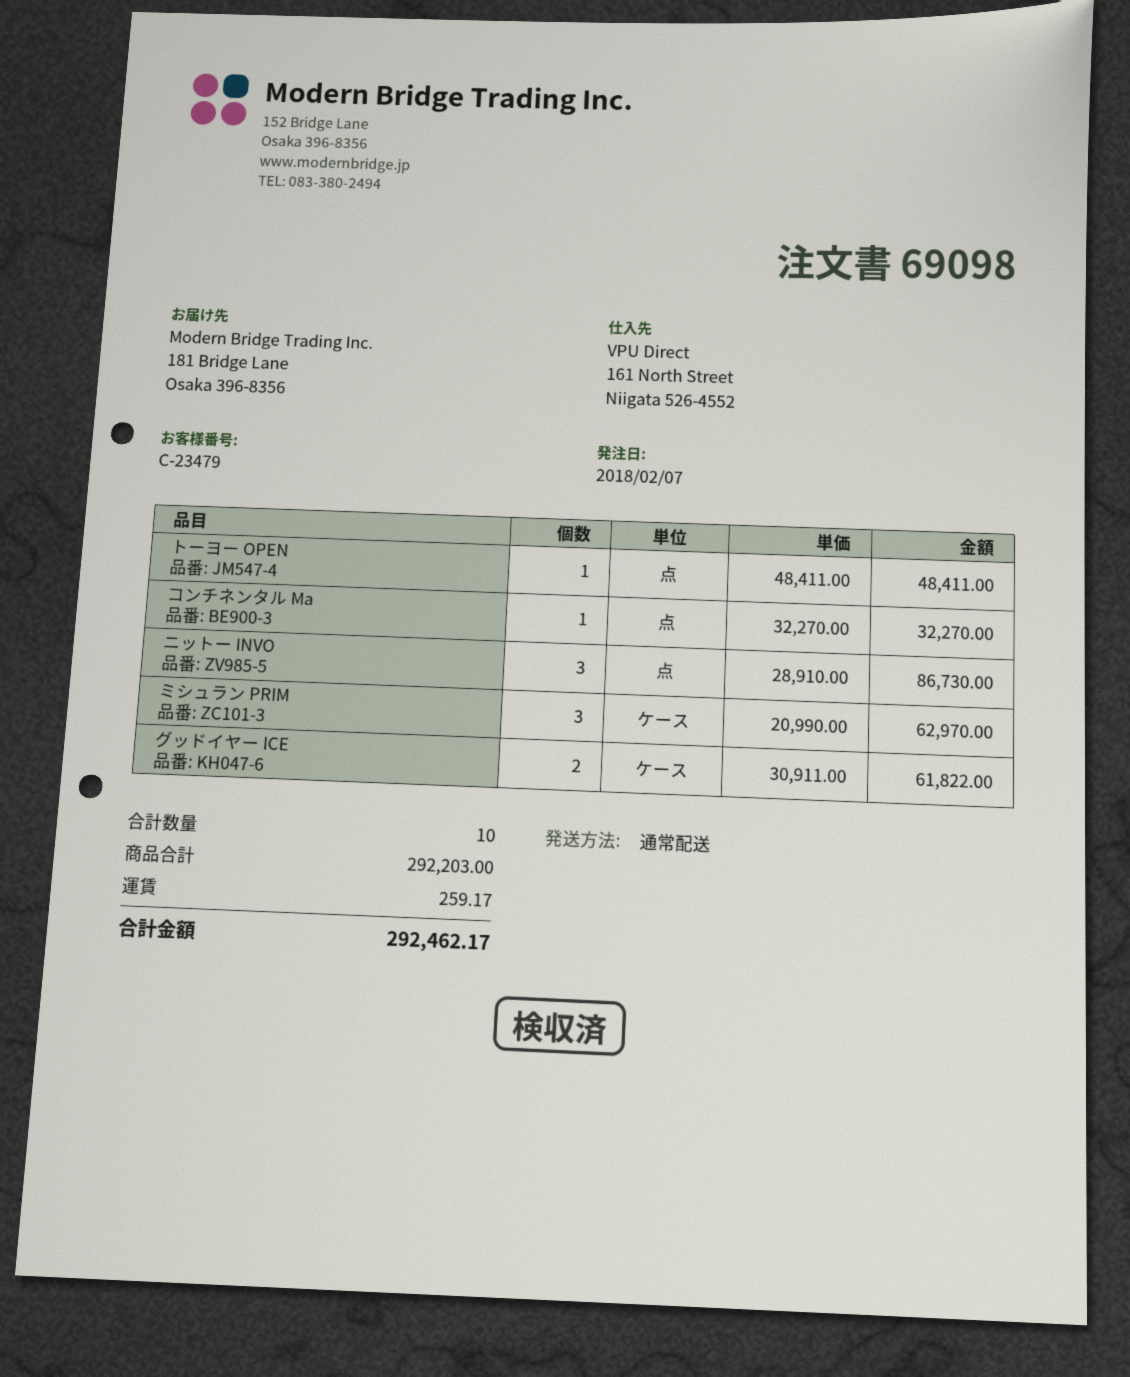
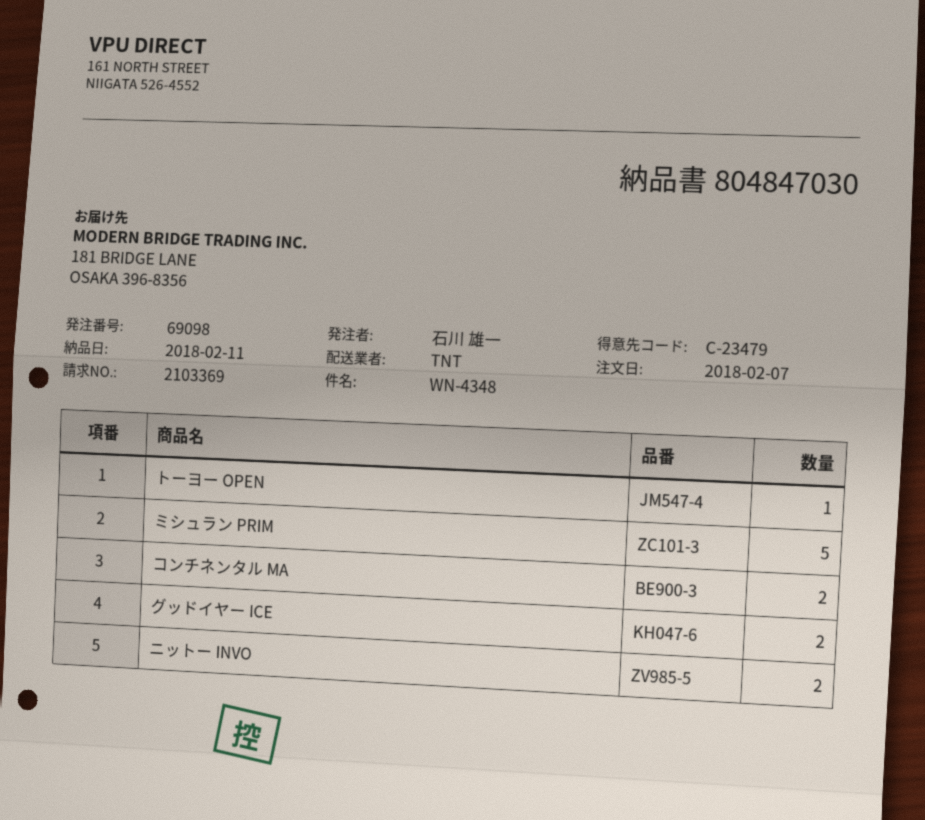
shipping method: standard -> TNT
コンチネンタル Ma: 1 -> 2
ニットー INVO: 3 -> 2
ミシュラン PRIM: 3 -> 5

